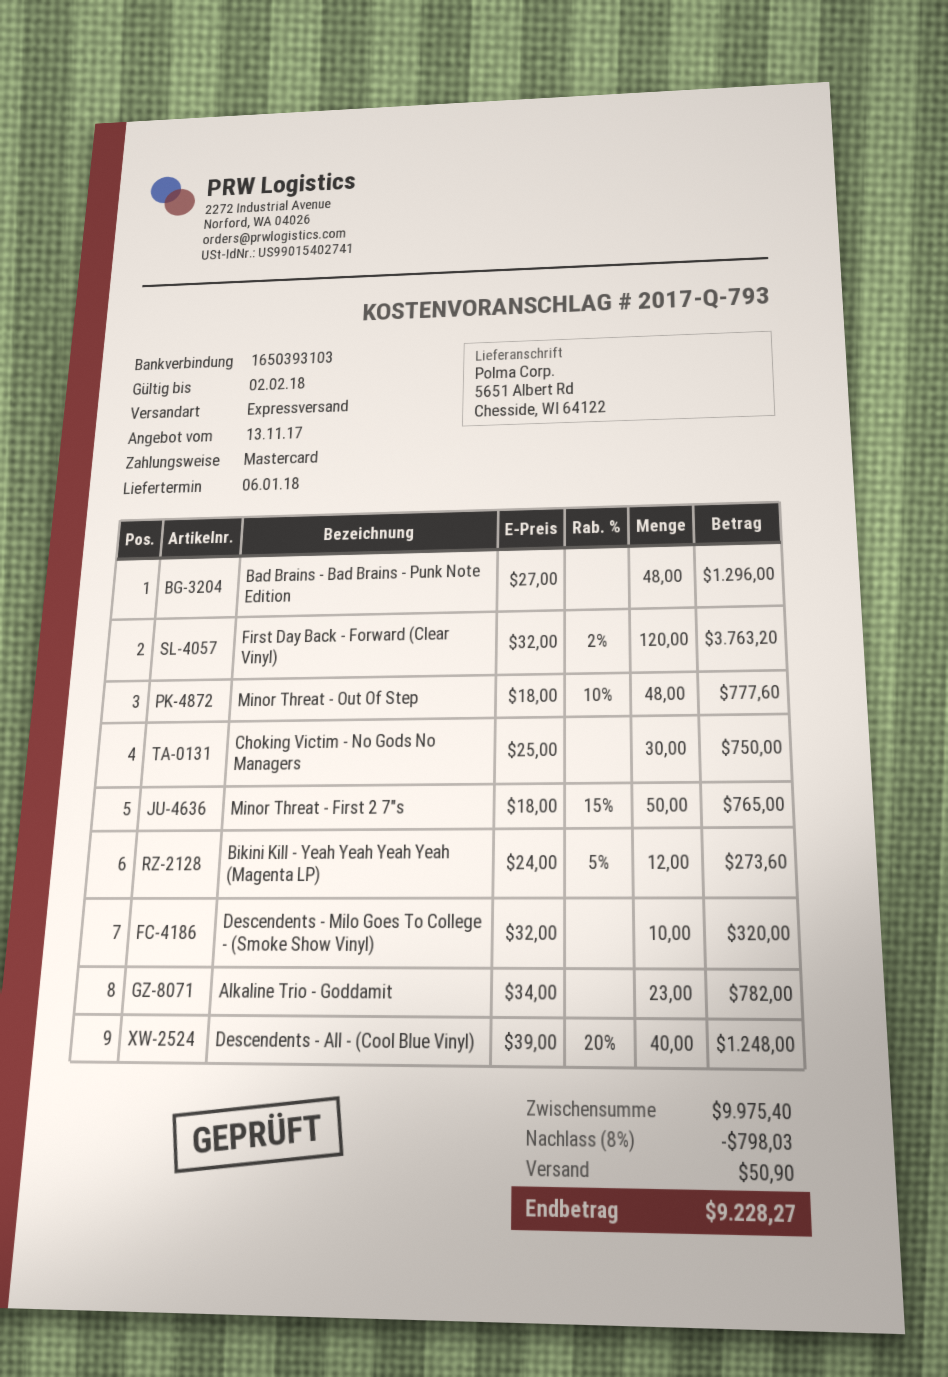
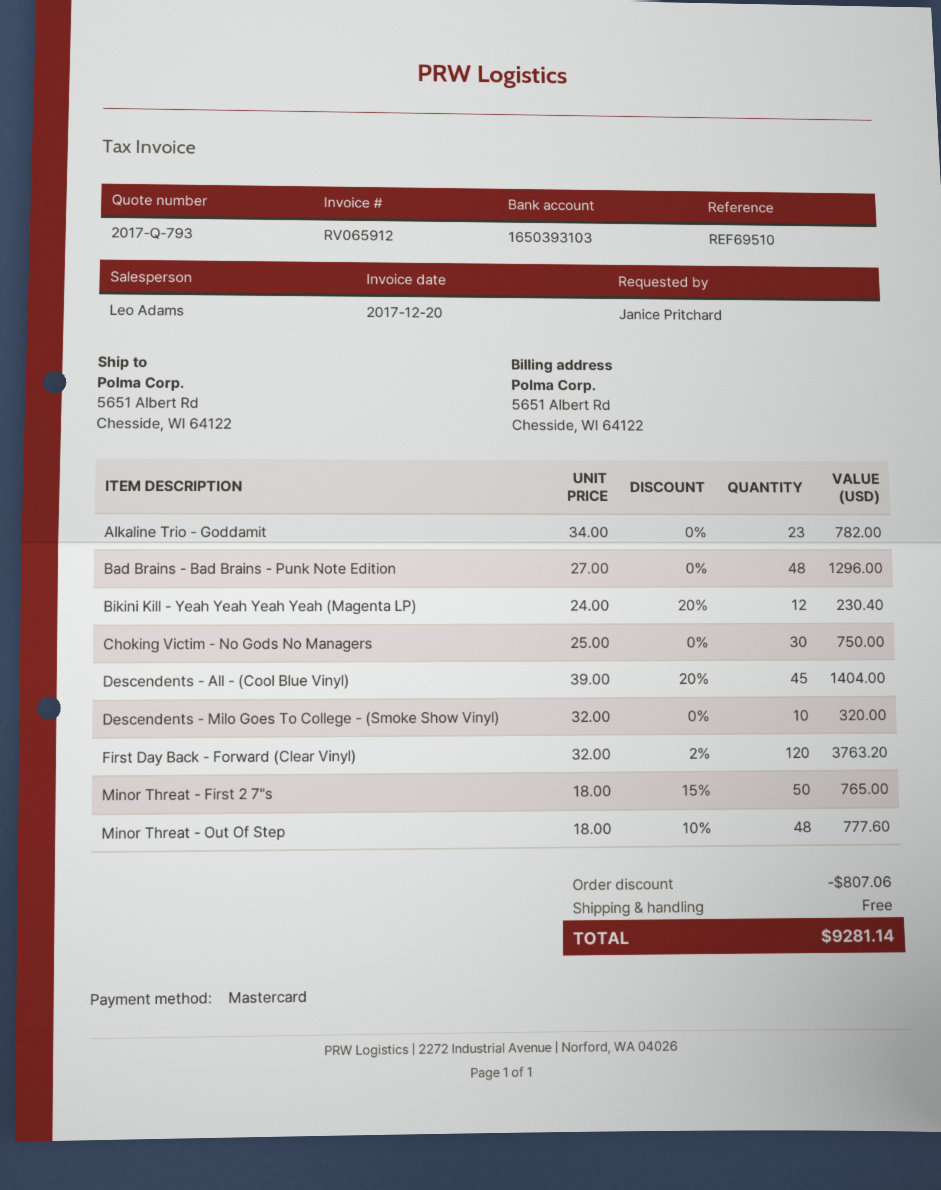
Bikini Kill - Yeah Yeah Yeah Yeah (Magenta LP): 12 x 24.00 - 5% = 273.60 -> 12 x 24.00 - 20% = 230.40
Descendents - All - (Cool Blue Vinyl): 40 x 39.00 - 20% = 1248.00 -> 45 x 39.00 - 20% = 1404.00
discount: 798.03 -> 807.06
shipping: 50.90 -> 0.00
total: 9228.27 -> 9281.14

